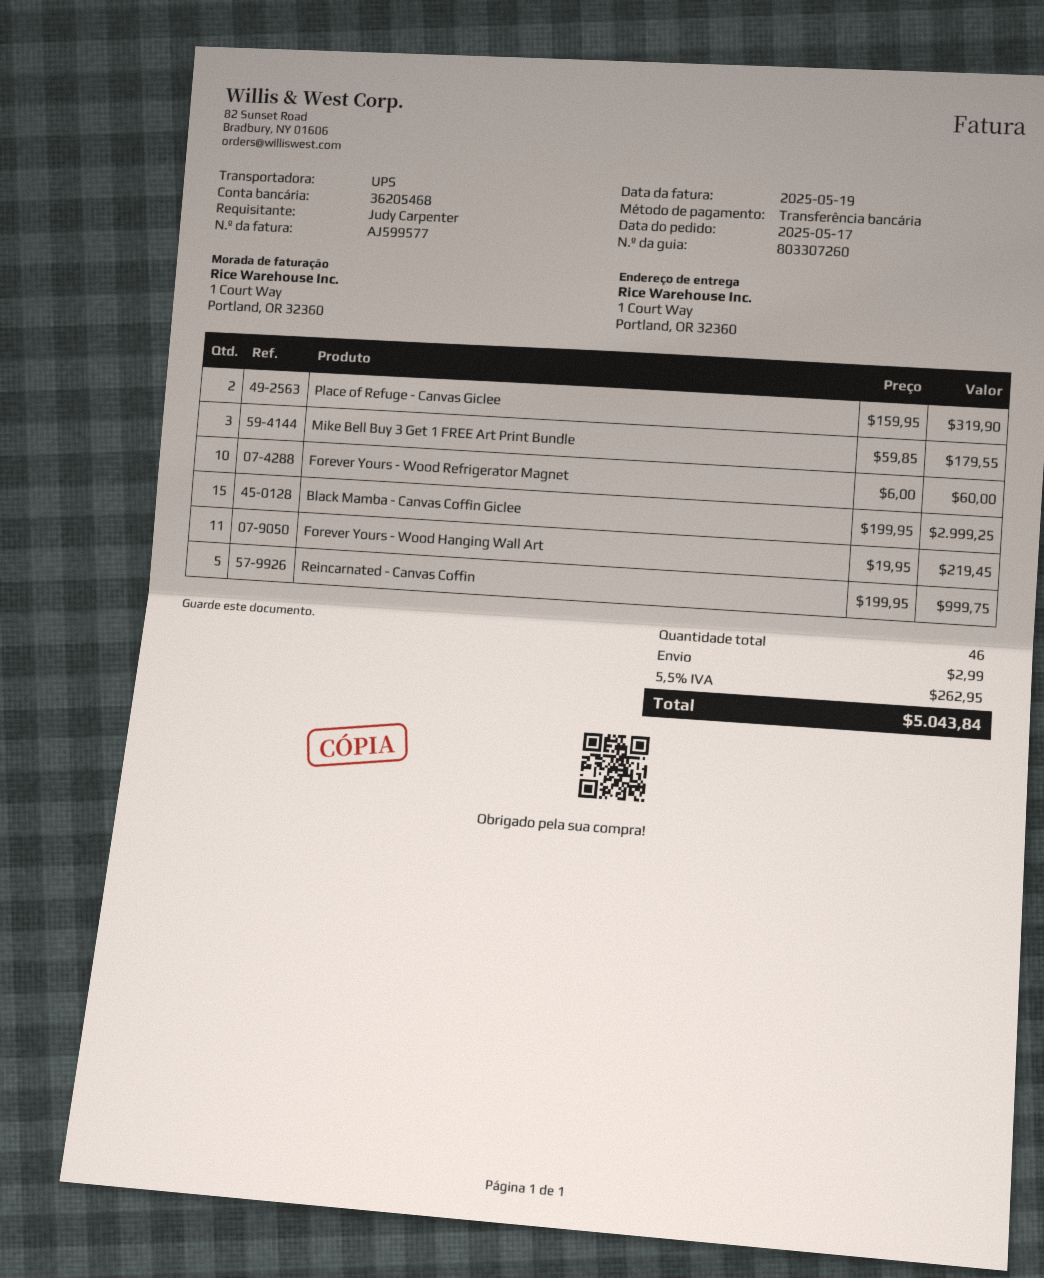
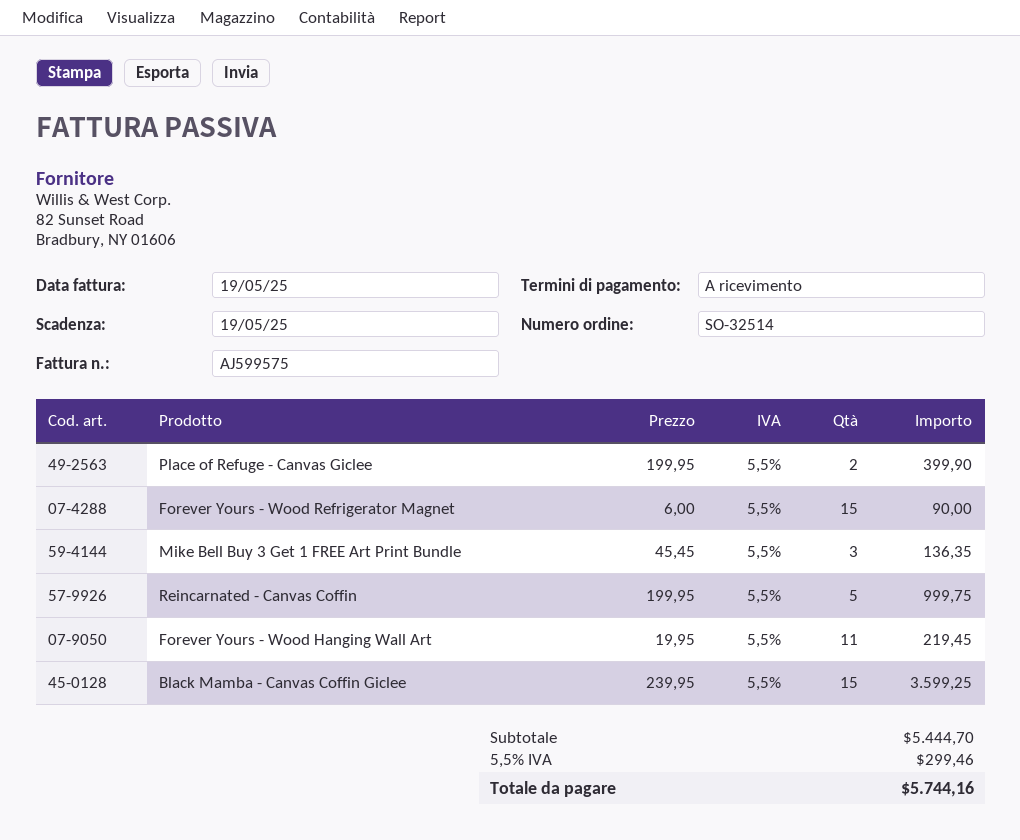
invoice number: AJ599577 -> AJ599575
Place of Refuge - Canvas Giclee: 2 x 159.95 = 319.90 -> 2 x 199.95 = 399.90
Mike Bell Buy 3 Get 1 FREE Art Print Bundle: 3 x 59.85 = 179.55 -> 3 x 45.45 = 136.35
Forever Yours - Wood Refrigerator Magnet: 10 x 6.00 = 60.00 -> 15 x 6.00 = 90.00
Black Mamba - Canvas Coffin Giclee: 15 x 199.95 = 2999.25 -> 15 x 239.95 = 3599.25
shipping: 2.99 -> none
tax: 5.5% = 262.95 -> 5.5% = 299.46
total: 5043.84 -> 5744.16

